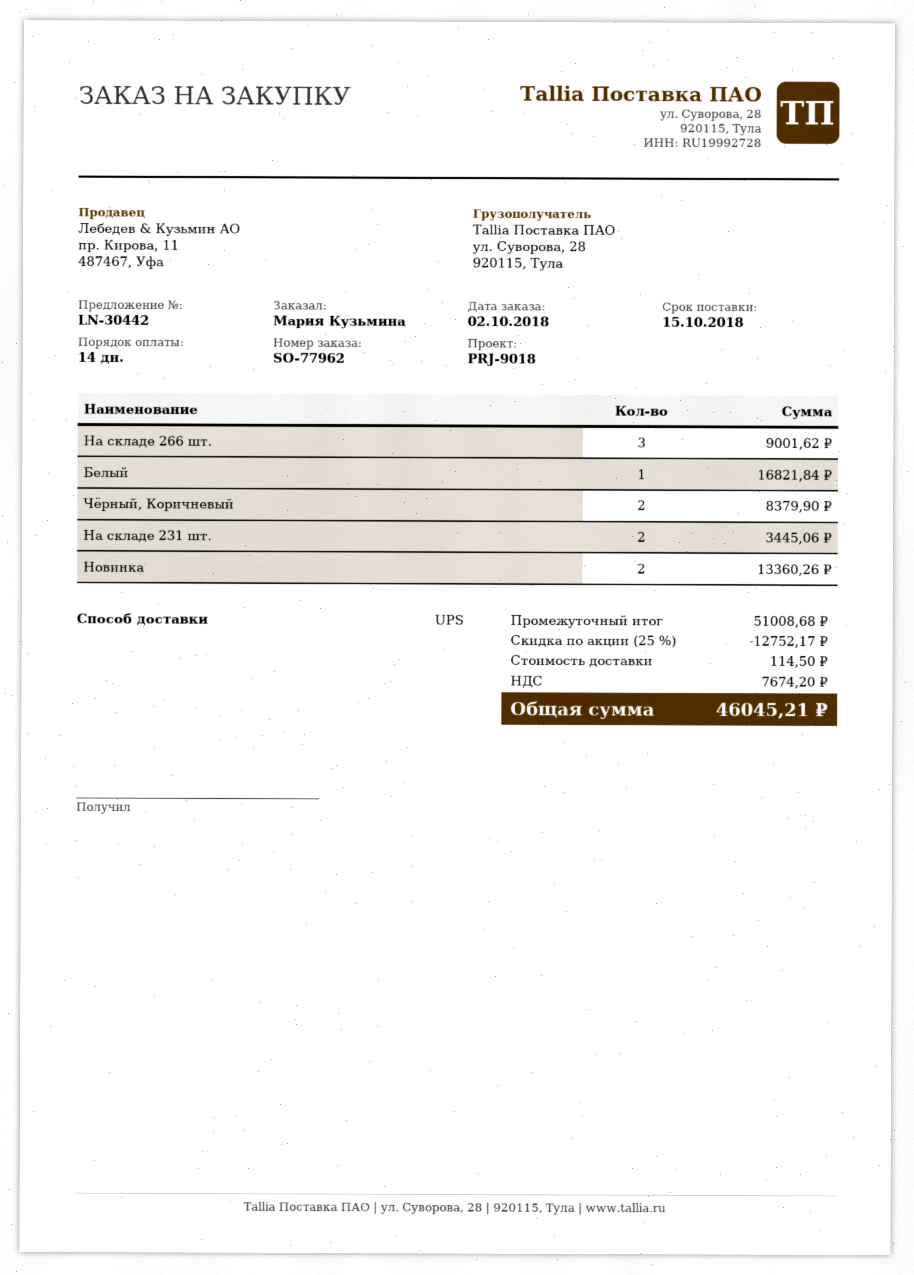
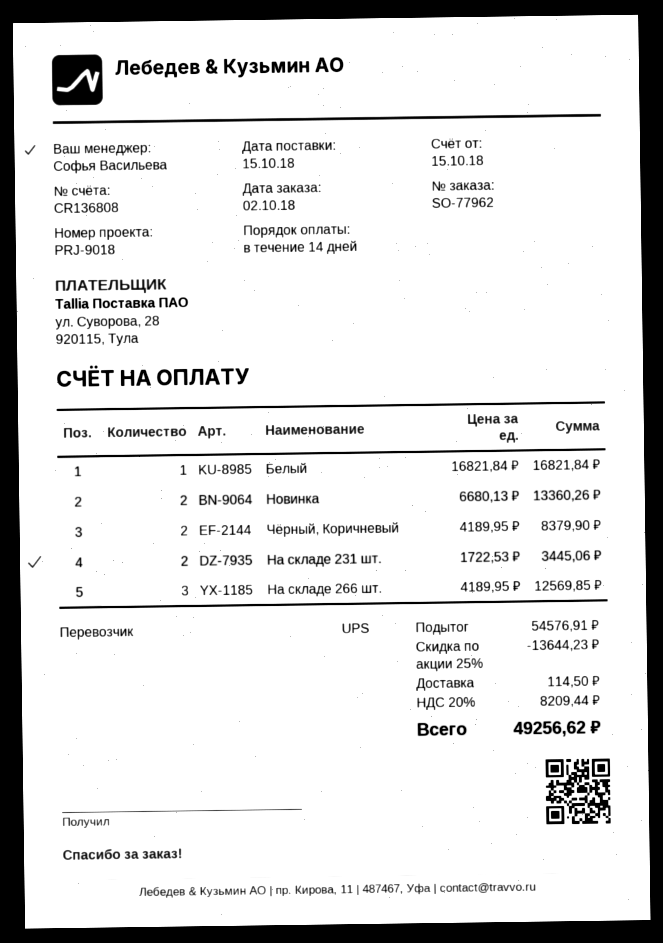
На складе 266 шт.: 3 for 9001.62 -> 3 for 12569.85
subtotal: 51008.68 -> 54576.91
discount: 25% = 12752.17 -> 25% = 13644.23
tax: 7674.20 -> 8209.44
total: 46045.21 -> 49256.62

